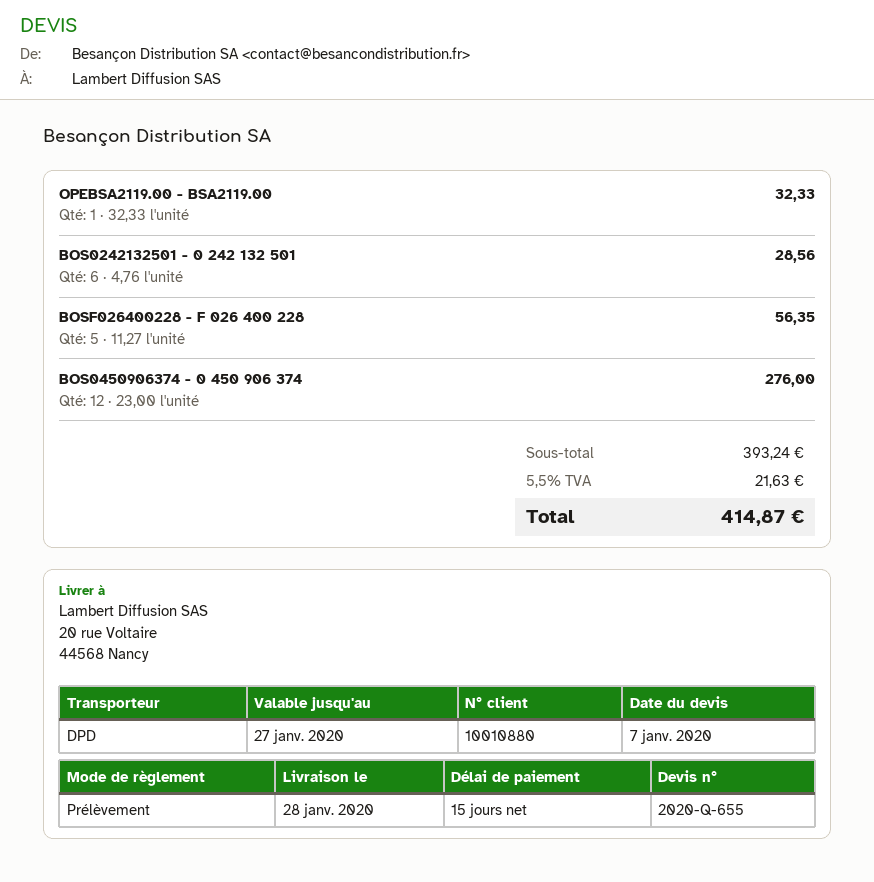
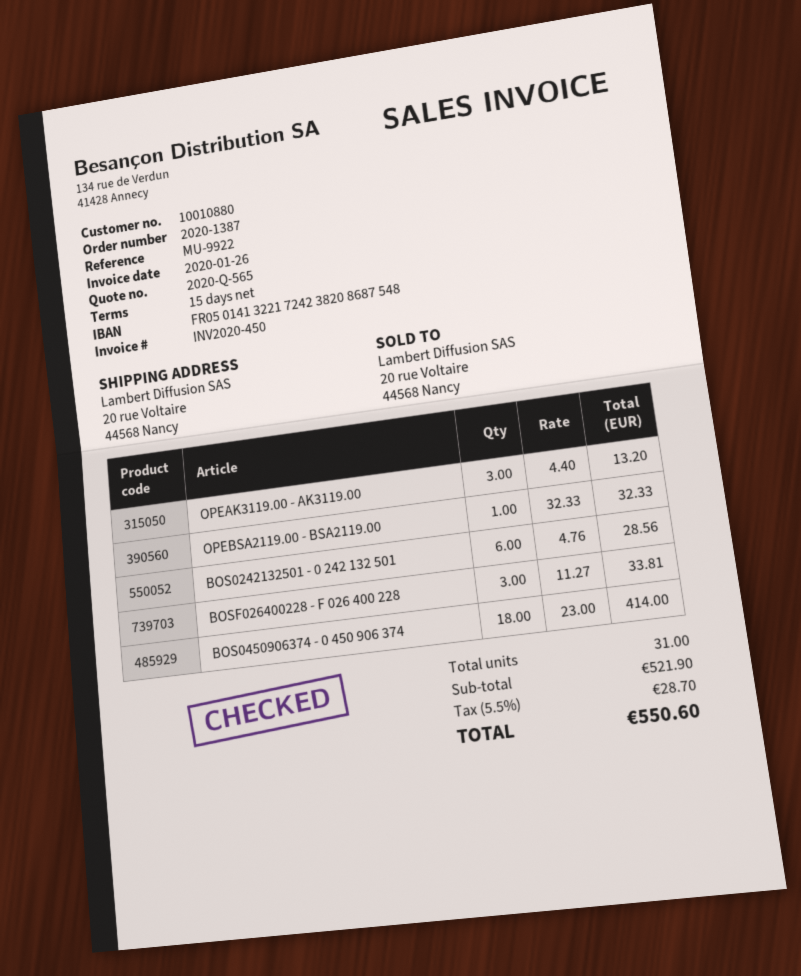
quote number: 2020-Q-655 -> 2020-Q-565
BOSF026400228 - F 026 400 228: 5 x 11.27 = 56.35 -> 3 x 11.27 = 33.81
BOS0450906374 - 0 450 906 374: 12 x 23.00 = 276.00 -> 18 x 23.00 = 414.00
OPEAK3119.00 - AK3119.00: none -> 3 x 4.40 = 13.20
subtotal: 393.24 -> 521.90
tax: 5.5% = 21.63 -> 5.5% = 28.70
total: 414.87 -> 550.60

